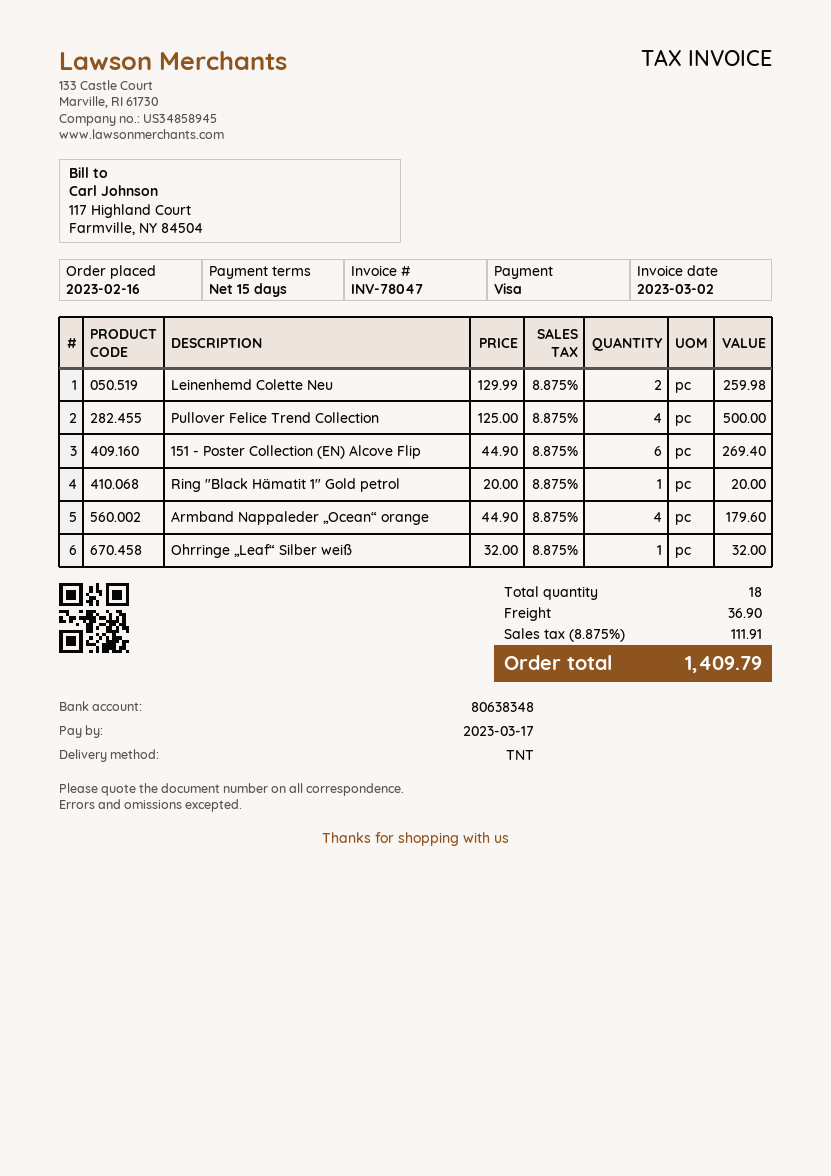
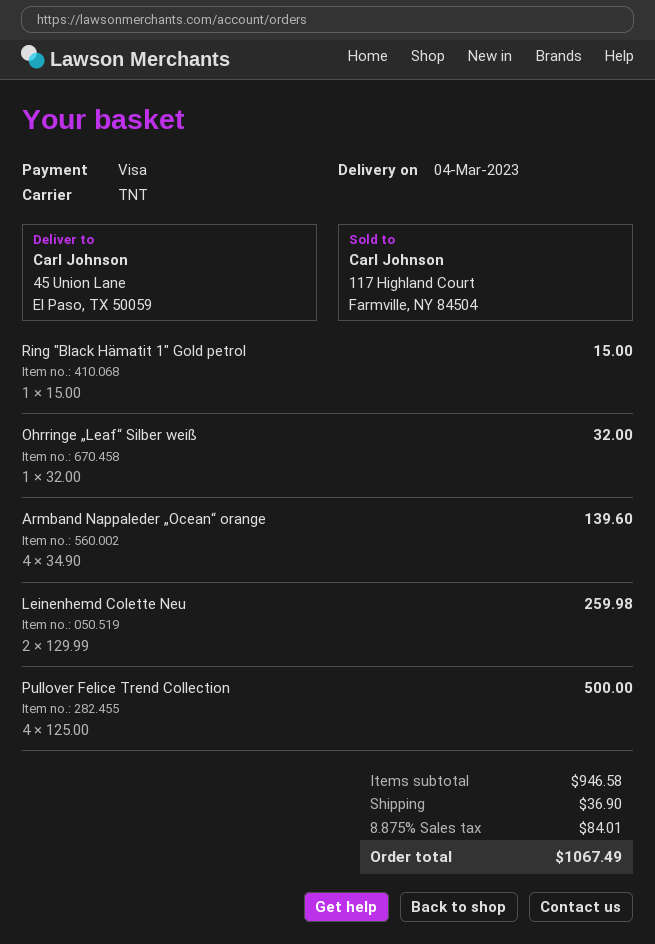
151 - Poster Collection (EN) Alcove Flip: 6 x 44.90 = 269.40 -> none
Ring "Black Hämatit 1" Gold petrol: 1 x 20.00 = 20.00 -> 1 x 15.00 = 15.00
Armband Nappaleder „Ocean“ orange: 4 x 44.90 = 179.60 -> 4 x 34.90 = 139.60
tax: 8.875% = 111.91 -> 8.875% = 84.01
total: 1409.79 -> 1067.49

